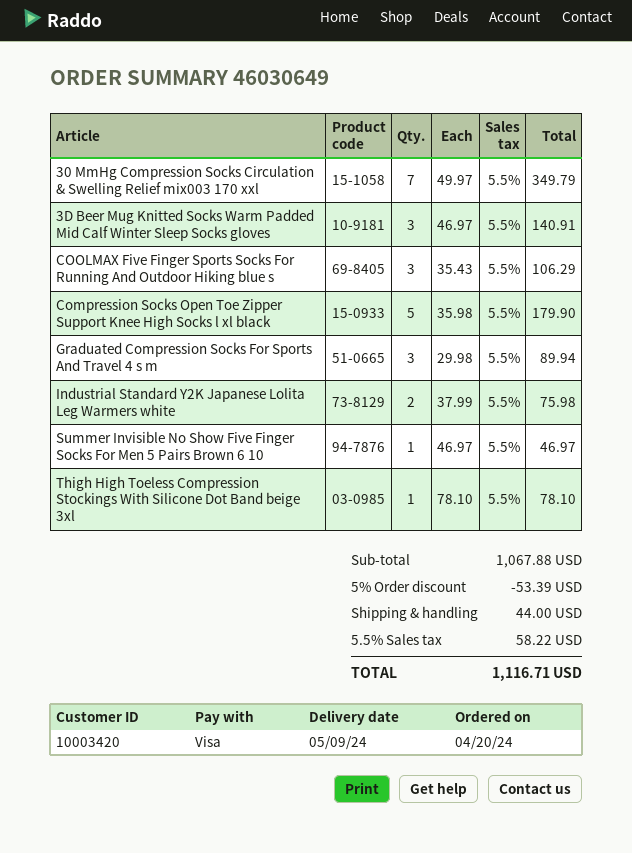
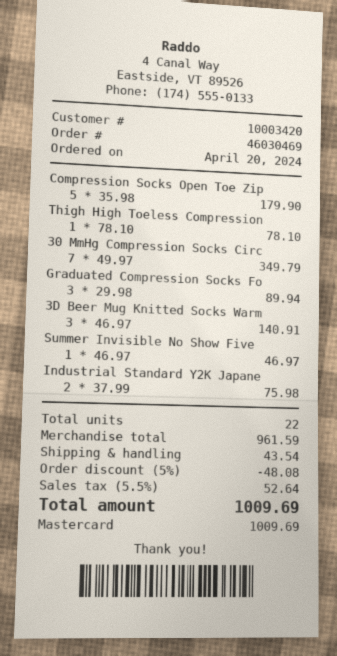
order number: 46030649 -> 46030469
payment method: Visa -> Mastercard
COOLMAX Five Finger Sports Socks For Running And Outdoor Hiking blue s: 3 x 35.43 = 106.29 -> none
subtotal: 1067.88 -> 961.59
discount: 5% = 53.39 -> 5% = 48.08
shipping: 44.00 -> 43.54
tax: 5.5% = 58.22 -> 5.5% = 52.64
total: 1116.71 -> 1009.69

